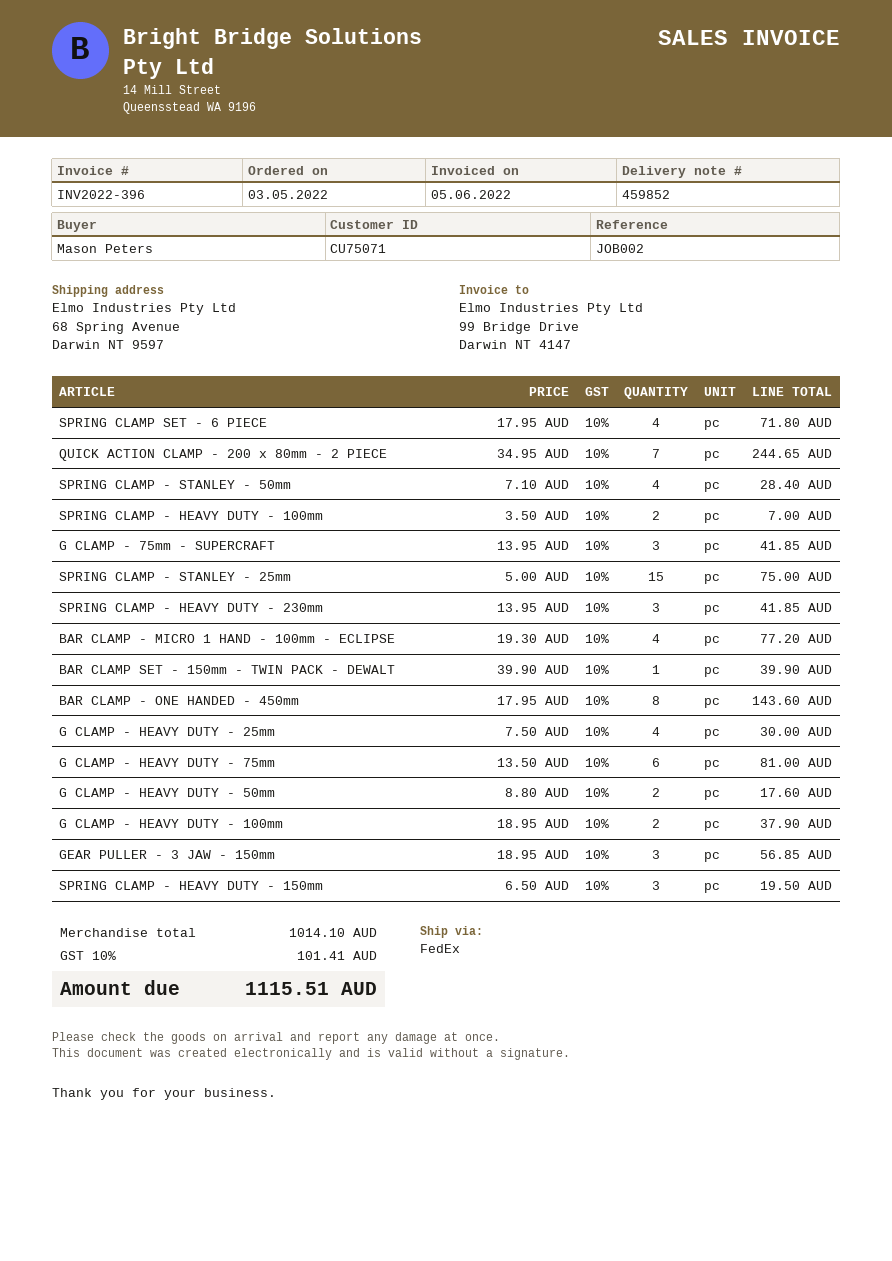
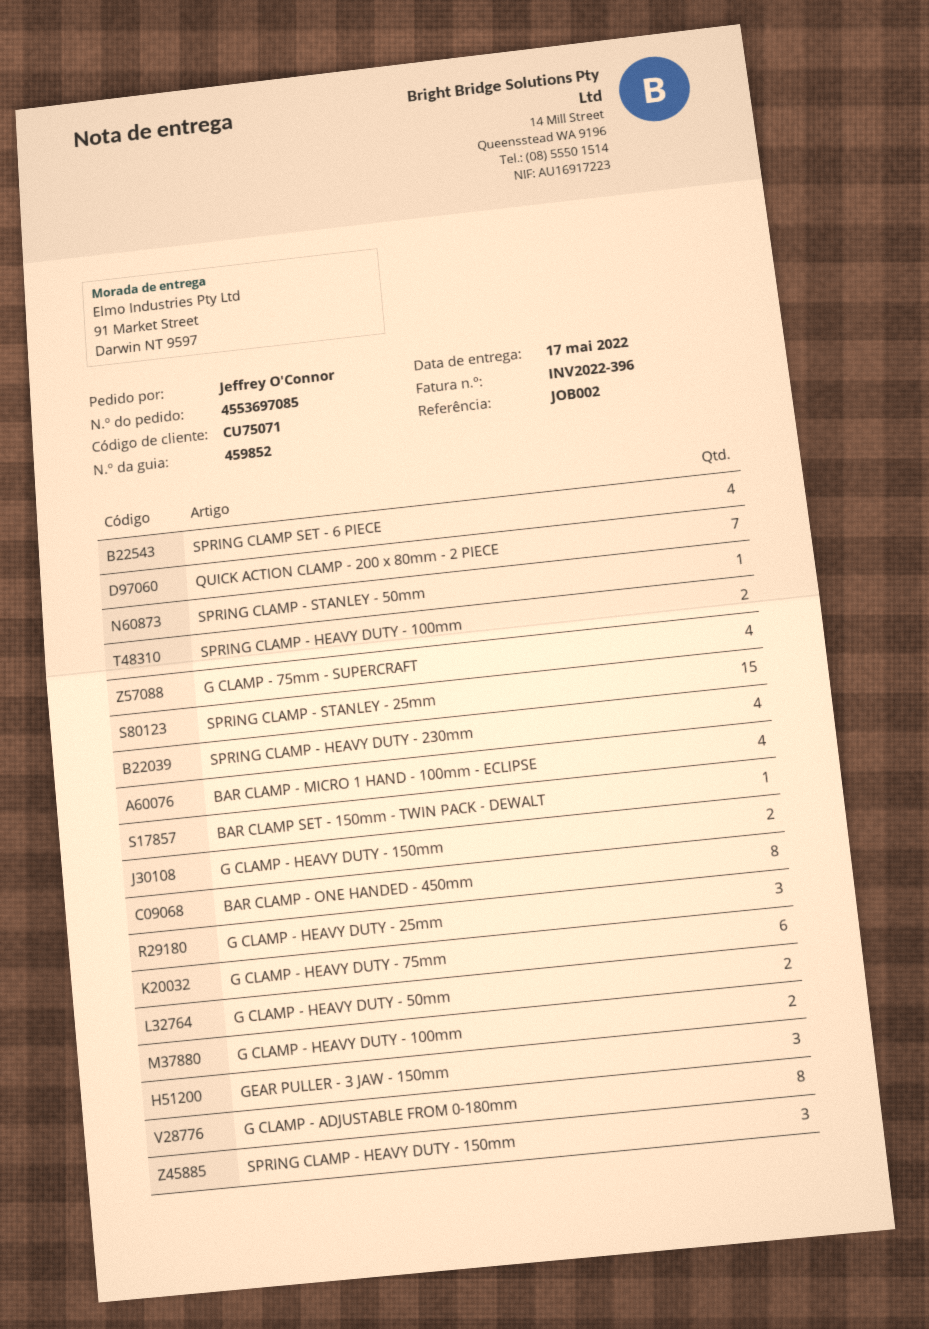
ordered by: Mason Peters -> Jeffrey O'Connor
ship to: 68 Spring Avenue, Darwin NT 9597 -> 91 Market Street, Darwin NT 9597
SPRING CLAMP - STANLEY - 50mm: 4 -> 1
G CLAMP - 75mm - SUPERCRAFT: 3 -> 4
SPRING CLAMP - HEAVY DUTY - 230mm: 3 -> 4
G CLAMP - HEAVY DUTY - 25mm: 4 -> 3
G CLAMP - HEAVY DUTY - 150mm: none -> 2
G CLAMP - ADJUSTABLE FROM 0-180mm: none -> 8

